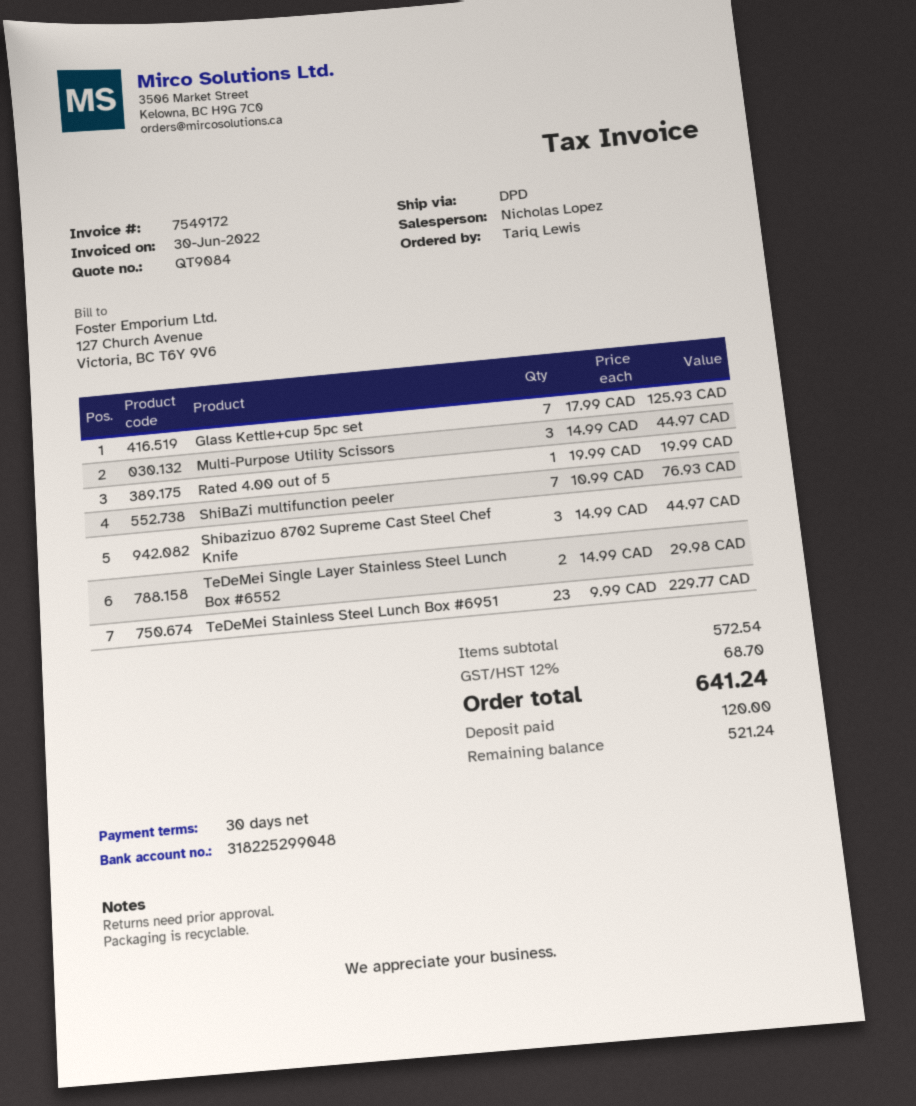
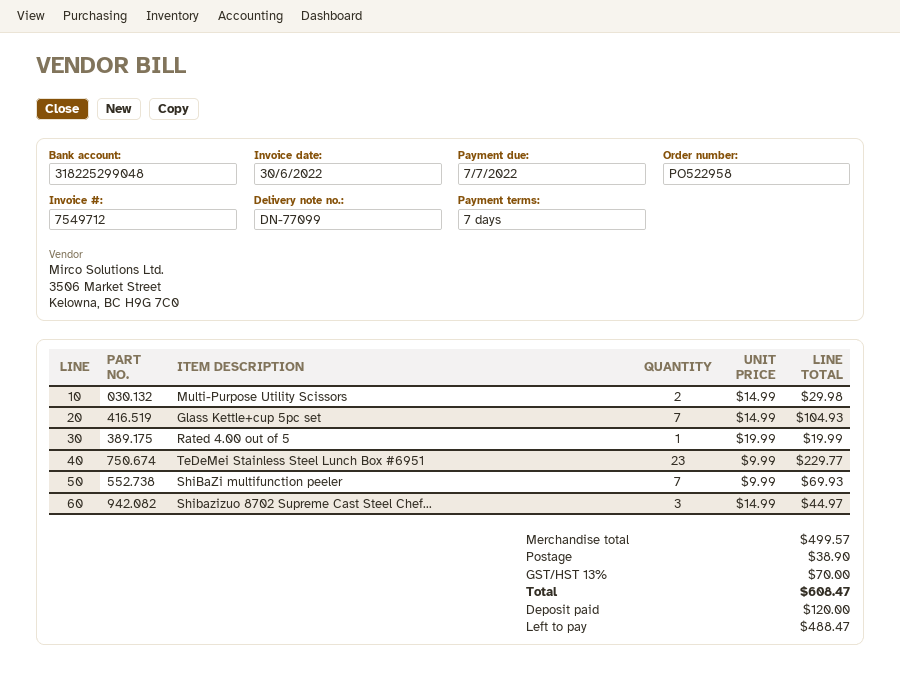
invoice number: 7549172 -> 7549712
payment terms: 30 days -> 7 days
Glass Kettle+cup 5pc set: 7 x 17.99 = 125.93 -> 7 x 14.99 = 104.93
Multi-Purpose Utility Scissors: 3 x 14.99 = 44.97 -> 2 x 14.99 = 29.98
ShiBaZi multifunction peeler: 7 x 10.99 = 76.93 -> 7 x 9.99 = 69.93
TeDeMei Single Layer Stainless Steel Lunch Box #6552: 2 x 14.99 = 29.98 -> none
subtotal: 572.54 -> 499.57
shipping: none -> 38.90
tax: 12% = 68.70 -> 13% = 70.00
total: 641.24 -> 608.47
balance: 521.24 -> 488.47

